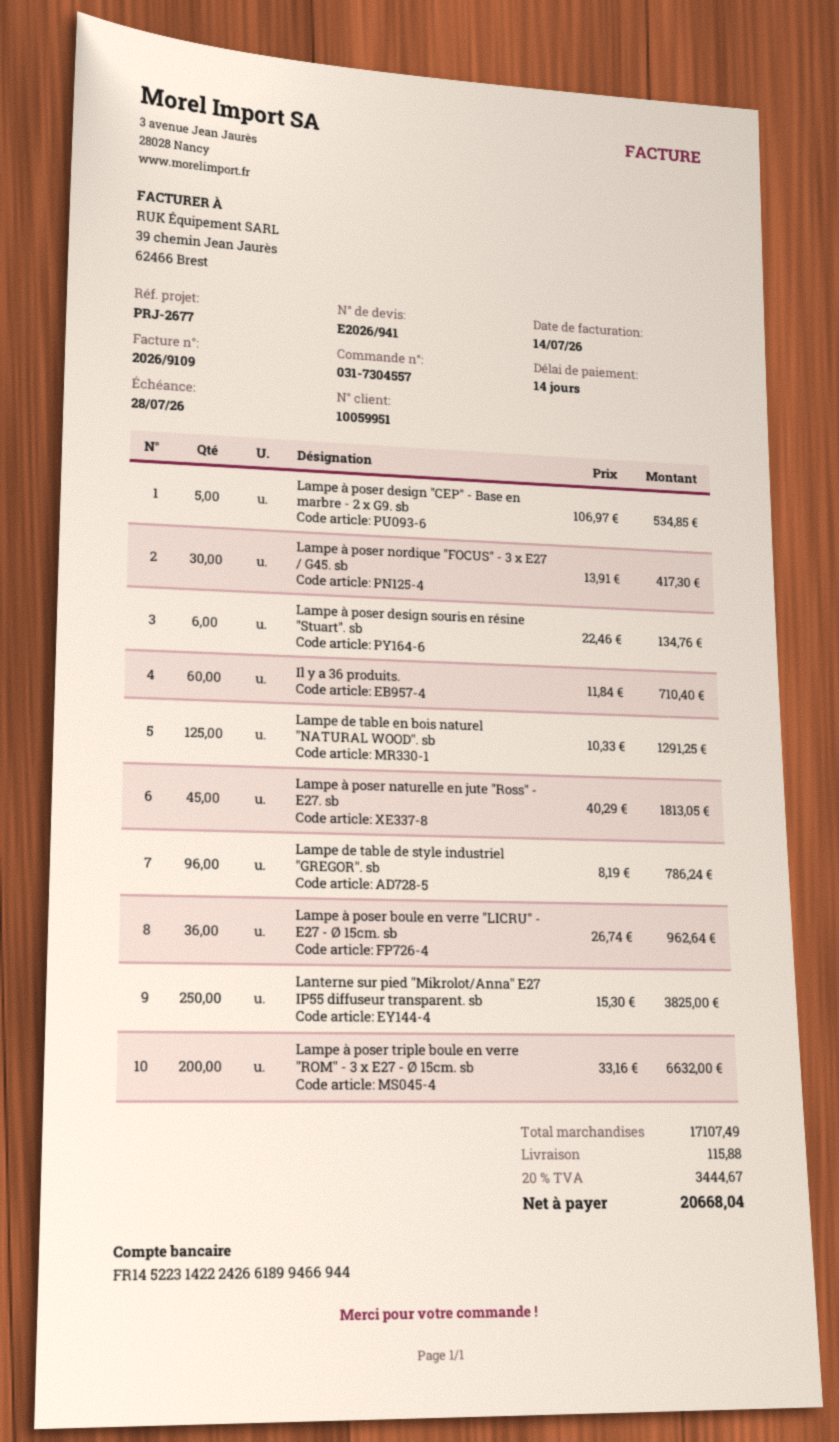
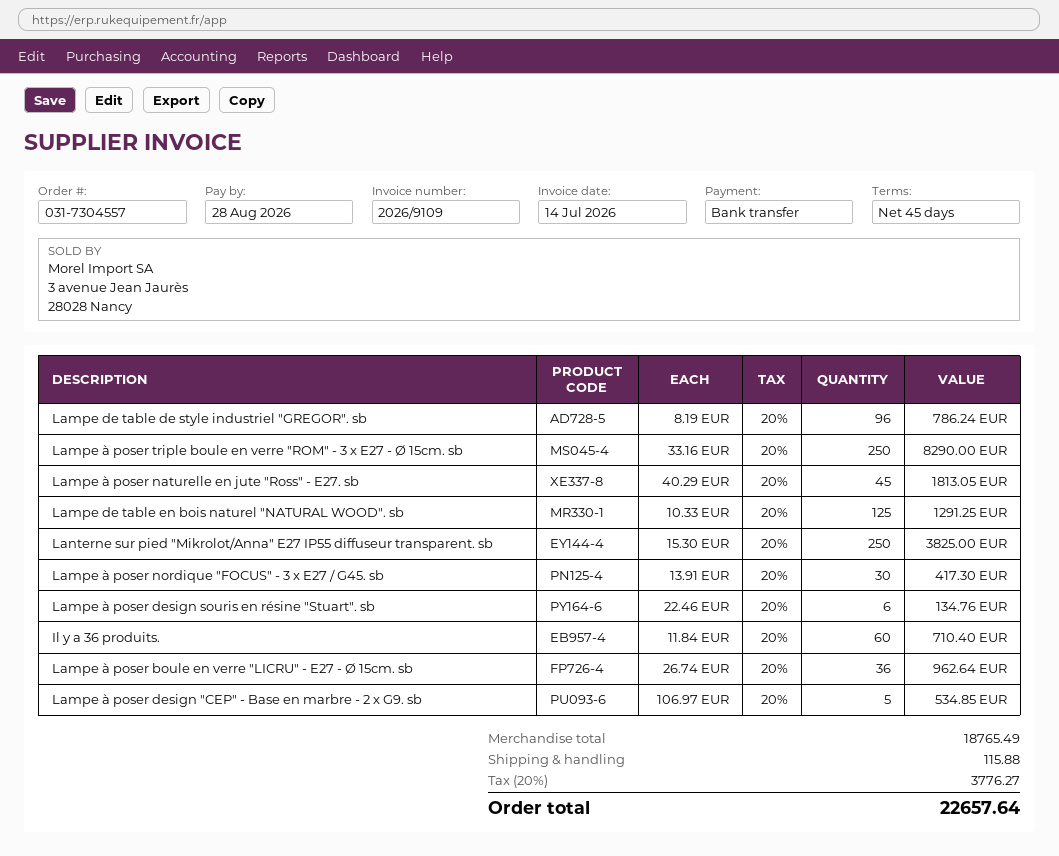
payment terms: 14 days -> 45 days
due date: 2026-07-28 -> 2026-08-28
Lampe à poser triple boule en verre "ROM" - 3 x E27 - Ø 15cm. sb: 200 x 33.16 = 6632.00 -> 250 x 33.16 = 8290.00
subtotal: 17107.49 -> 18765.49
tax: 20% = 3444.67 -> 20% = 3776.27
total: 20668.04 -> 22657.64

